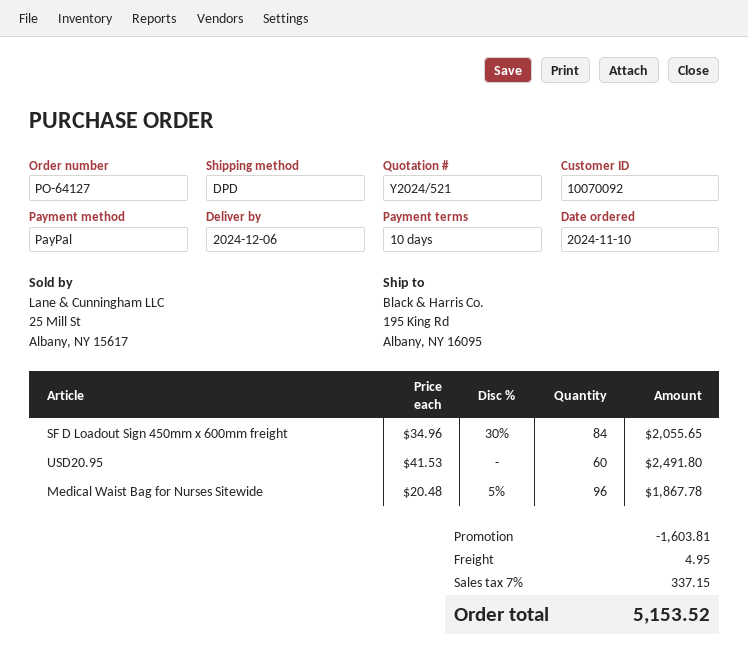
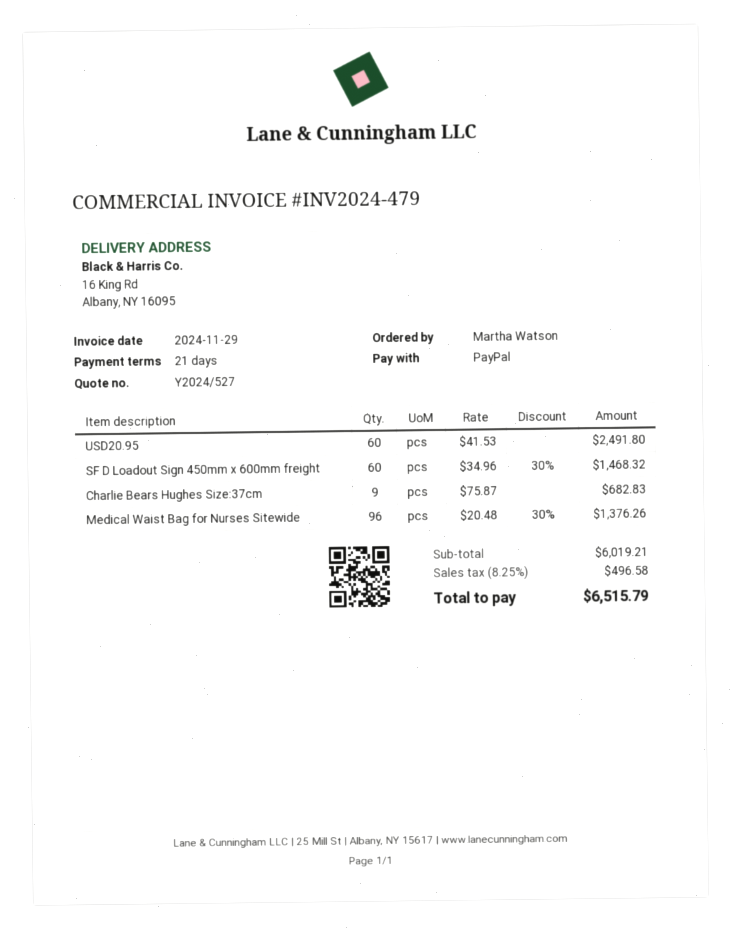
quote number: Y2024/521 -> Y2024/527
payment terms: 10 days -> 21 days
ship to: 195 King Rd, Albany, NY 16095 -> 16 King Rd, Albany, NY 16095
SF D Loadout Sign 450mm x 600mm freight: 84 x 34.96 - 30% = 2055.65 -> 60 x 34.96 - 30% = 1468.32
Medical Waist Bag for Nurses Sitewide: 96 x 20.48 - 5% = 1867.78 -> 96 x 20.48 - 30% = 1376.26
Charlie Bears Hughes Size:37cm: none -> 9 x 75.87 = 682.83
discount: 1603.81 -> none
shipping: 4.95 -> none
tax: 7% = 337.15 -> 8.25% = 496.58
total: 5153.52 -> 6515.79

